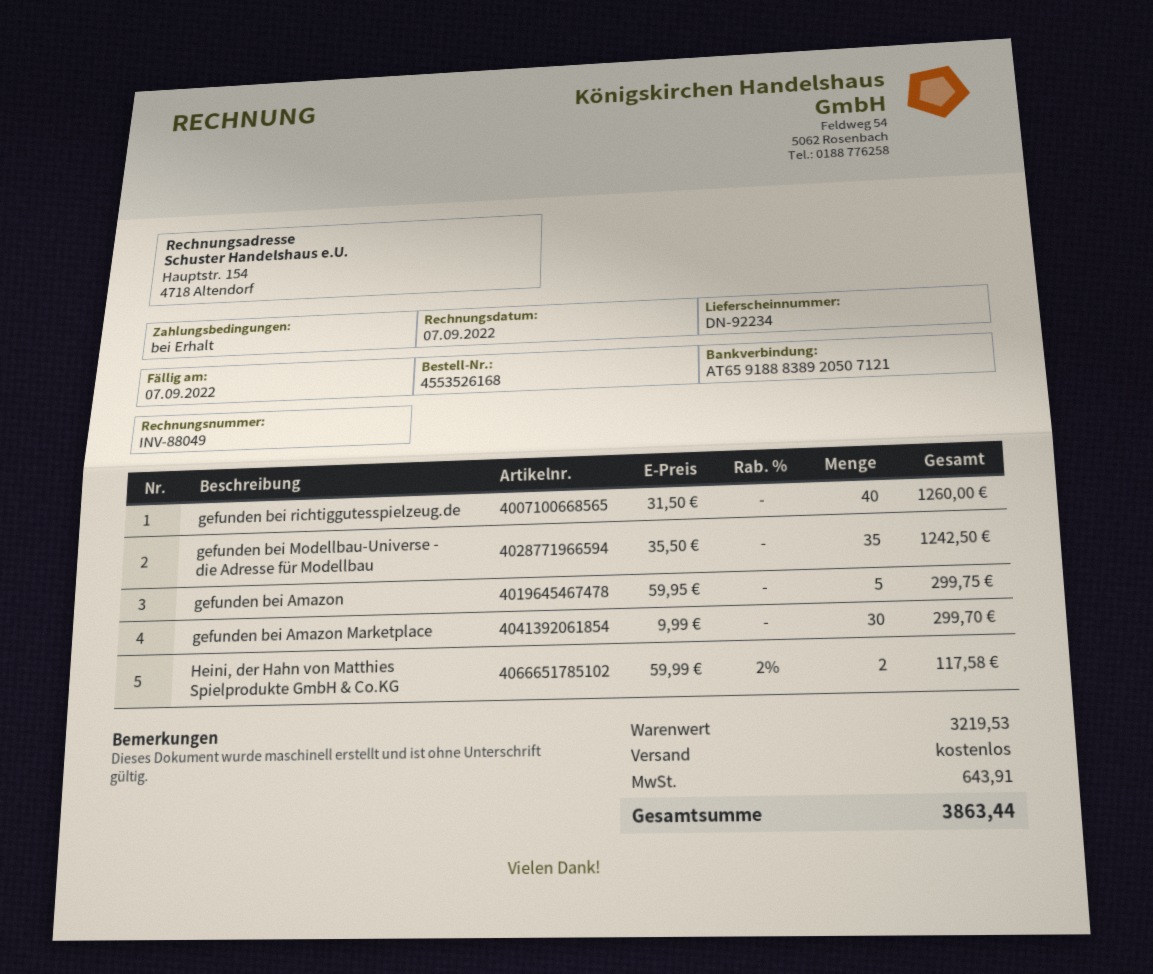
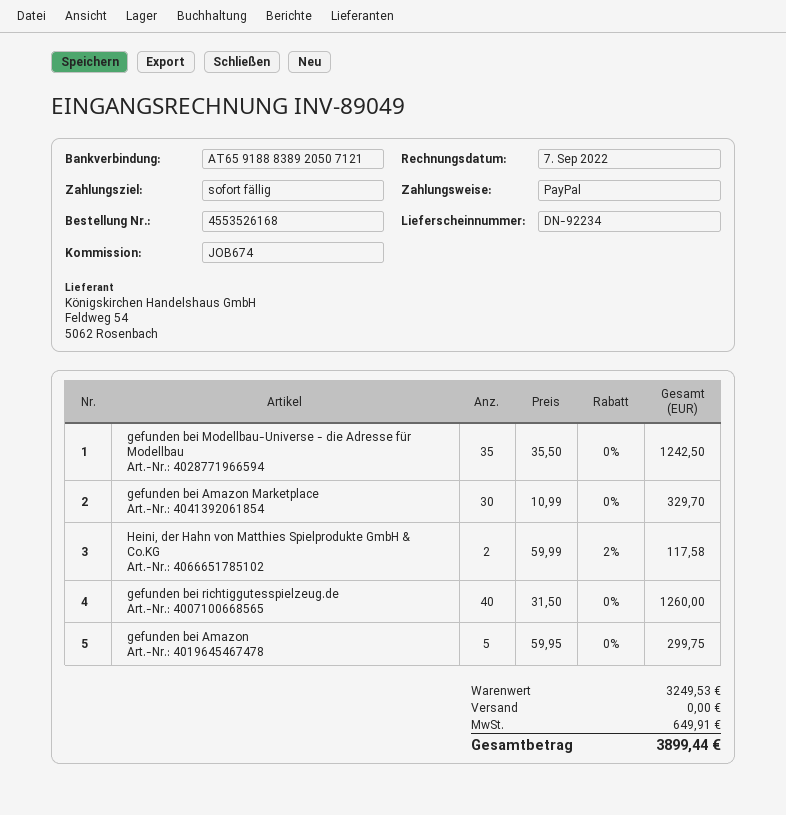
invoice number: INV-88049 -> INV-89049
gefunden bei Amazon Marketplace: 30 x 9.99 = 299.70 -> 30 x 10.99 = 329.70
subtotal: 3219.53 -> 3249.53
tax: 643.91 -> 649.91
total: 3863.44 -> 3899.44

